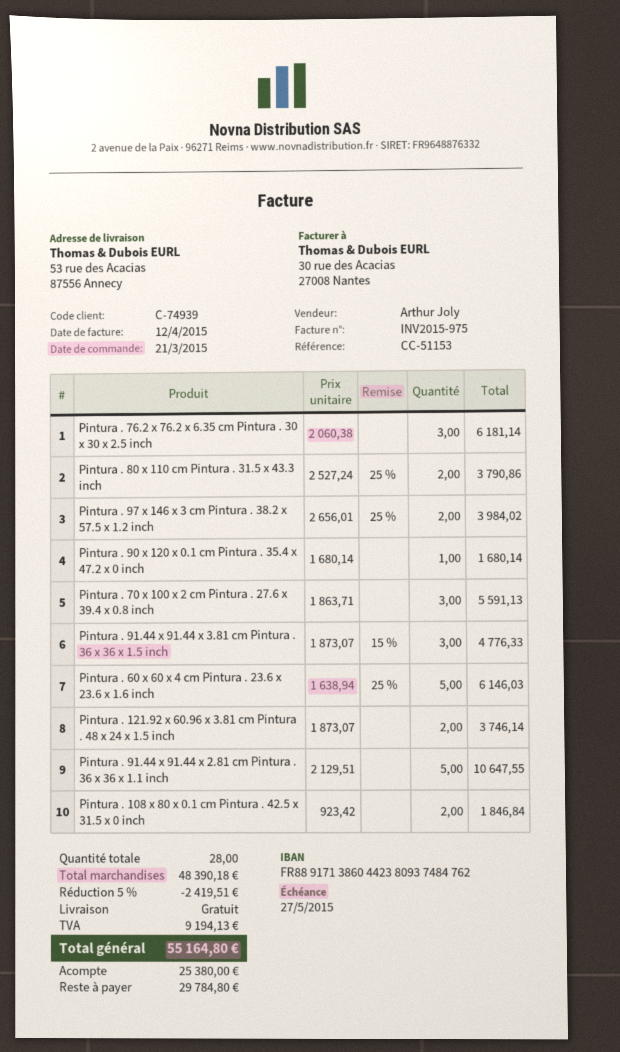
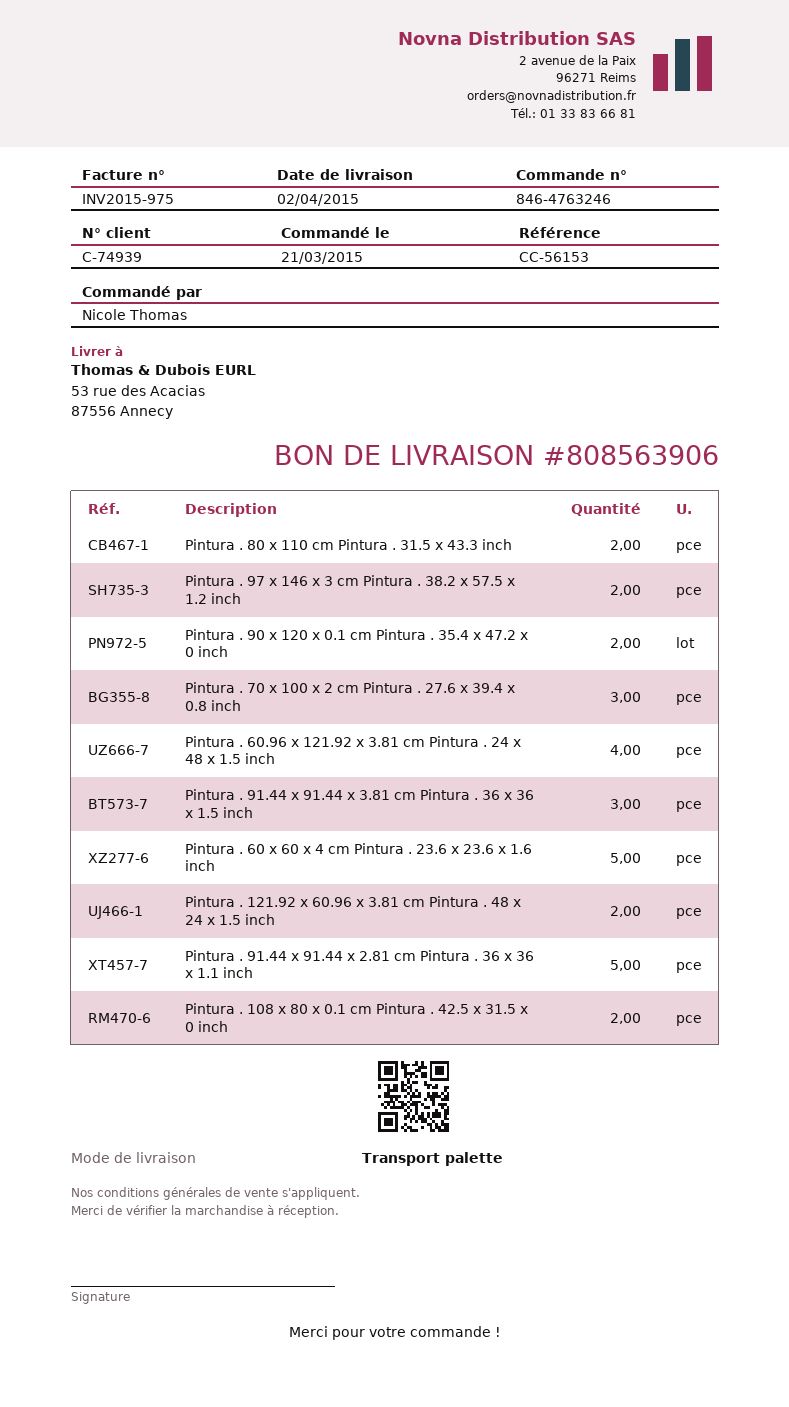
reference: CC-51153 -> CC-56153
Pintura . 76.2 x 76.2 x 6.35 cm Pintura . 30 x 30 x 2.5 inch: 3 -> none
Pintura . 90 x 120 x 0.1 cm Pintura . 35.4 x 47.2 x 0 inch: 1 -> 2
Pintura . 60.96 x 121.92 x 3.81 cm Pintura . 24 x 48 x 1.5 inch: none -> 4

